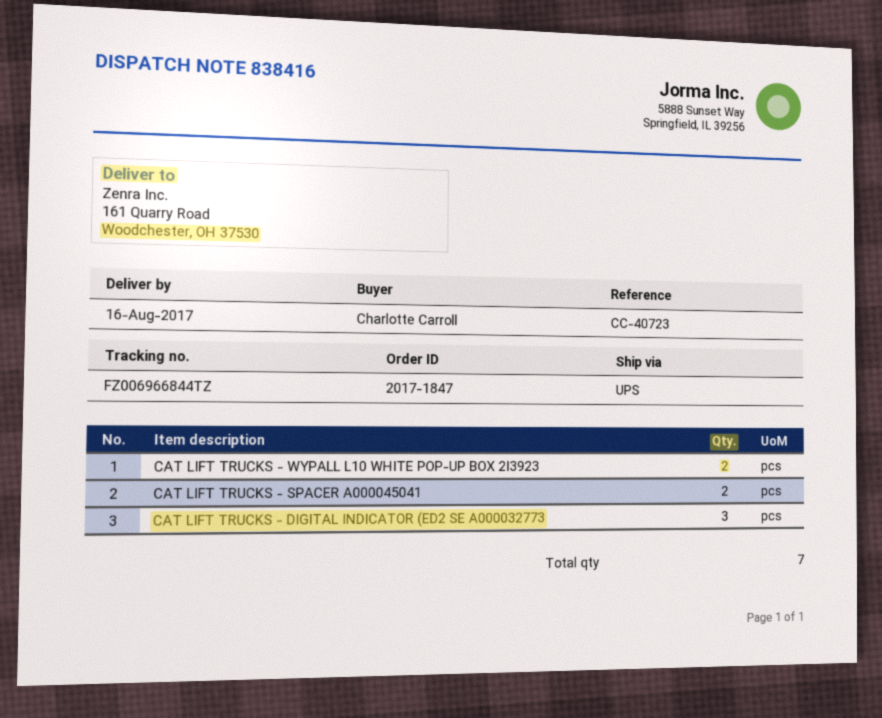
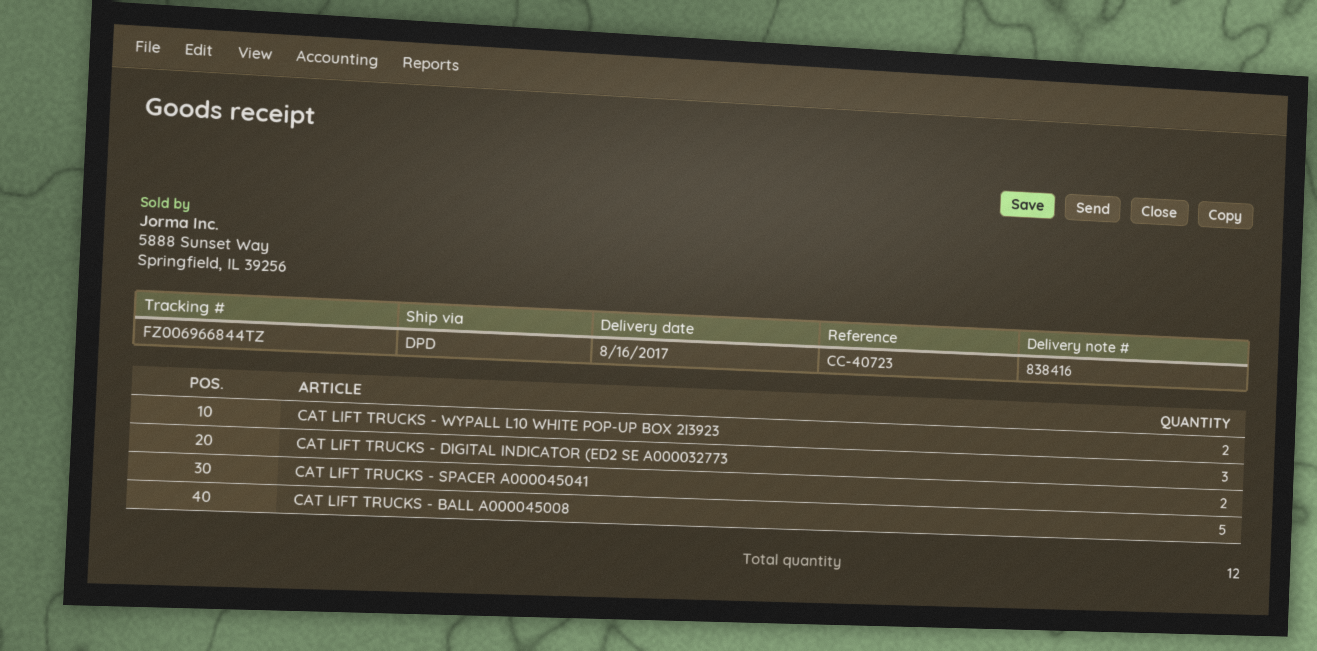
shipping method: UPS -> DPD
CAT LIFT TRUCKS - BALL A000045008: none -> 5
total quantity: 7 -> 12

